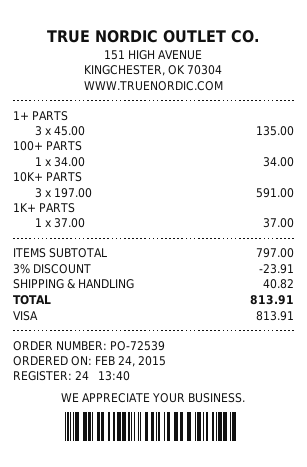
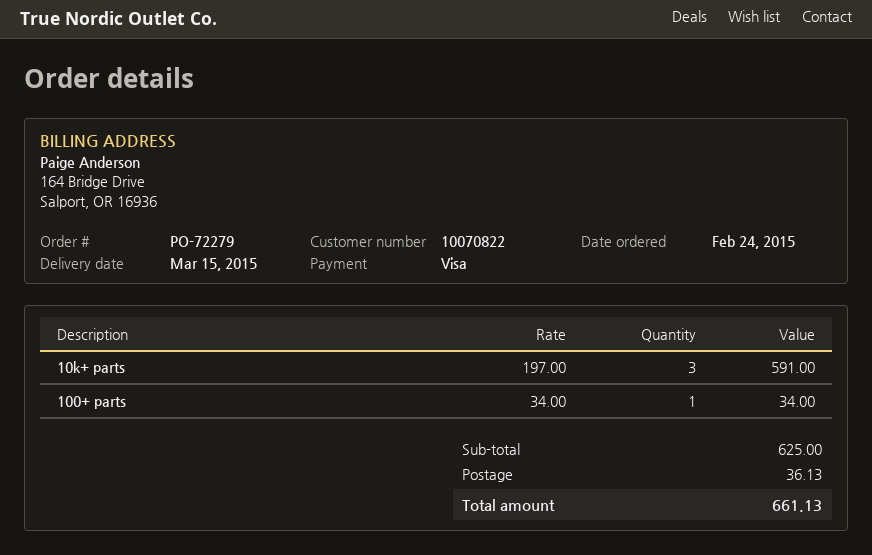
order number: PO-72539 -> PO-72279
1+ PARTS: 3 x 45.00 = 135.00 -> none
1K+ PARTS: 1 x 37.00 = 37.00 -> none
subtotal: 797.00 -> 625.00
discount: 3% = 23.91 -> none
shipping: 40.82 -> 36.13
total: 813.91 -> 661.13

